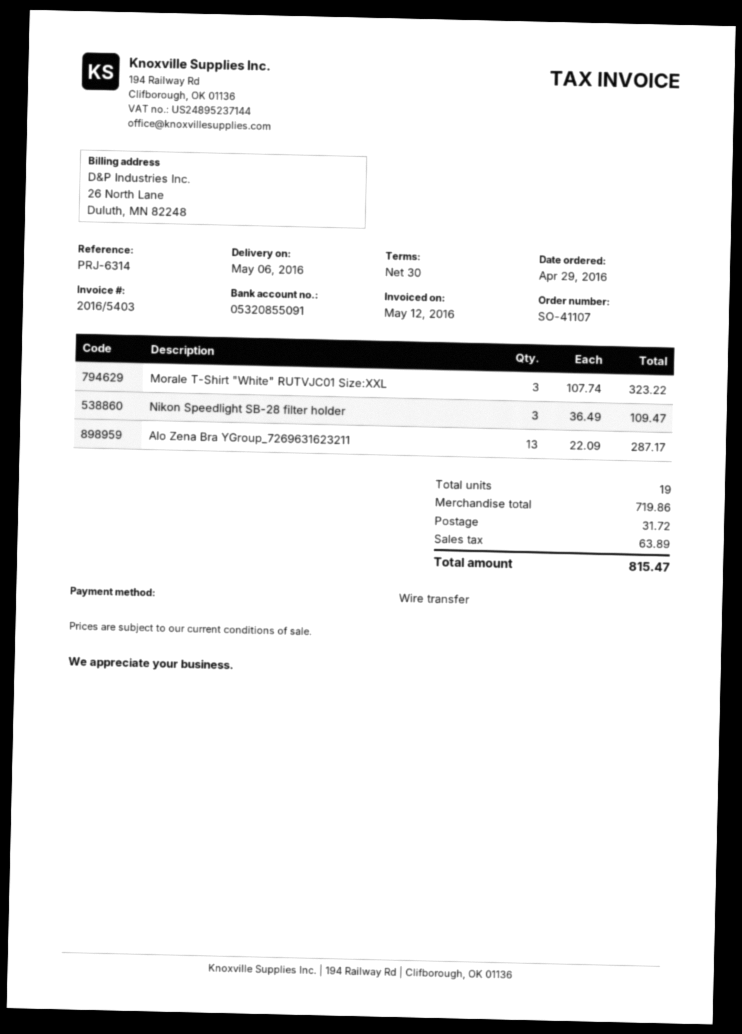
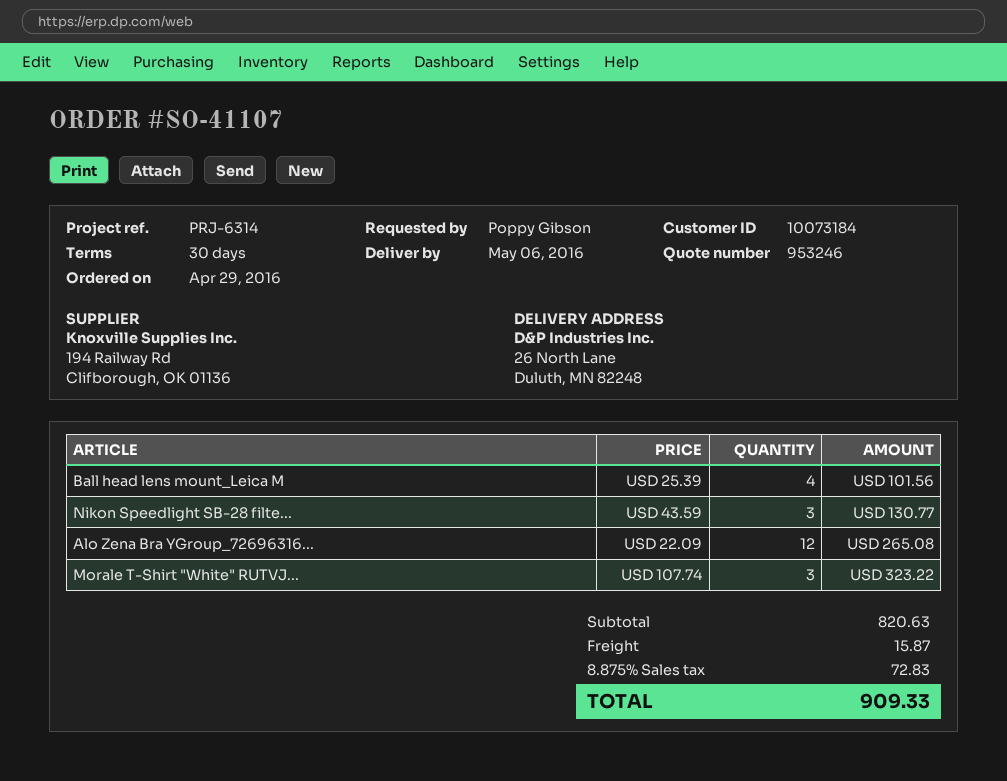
Nikon Speedlight SB-28 filter holder: 3 x 36.49 = 109.47 -> 3 x 43.59 = 130.77
Alo Zena Bra YGroup_7269631623211: 13 x 22.09 = 287.17 -> 12 x 22.09 = 265.08
Ball head lens mount_Leica M: none -> 4 x 25.39 = 101.56
subtotal: 719.86 -> 820.63
shipping: 31.72 -> 15.87
tax: 63.89 -> 72.83
total: 815.47 -> 909.33

